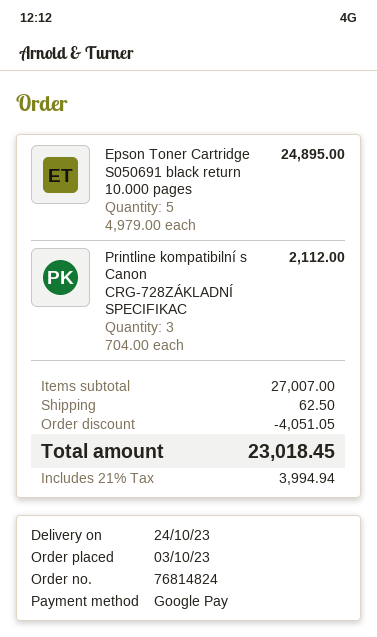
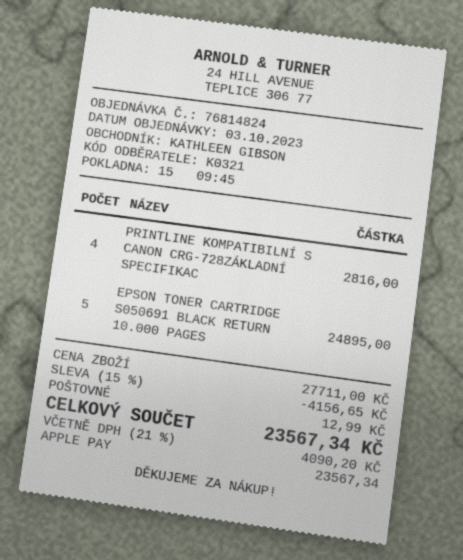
payment method: Google Pay -> Apple Pay
Printline kompatibilní s Canon CRG-728ZÁKLADNÍ SPECIFIKAC: 3 for 2112.00 -> 4 for 2816.00
subtotal: 27007.00 -> 27711.00
discount: 4051.05 -> 4156.65
shipping: 62.50 -> 12.99
tax: 21% = 3994.94 -> 21% = 4090.20
total: 23018.45 -> 23567.34

